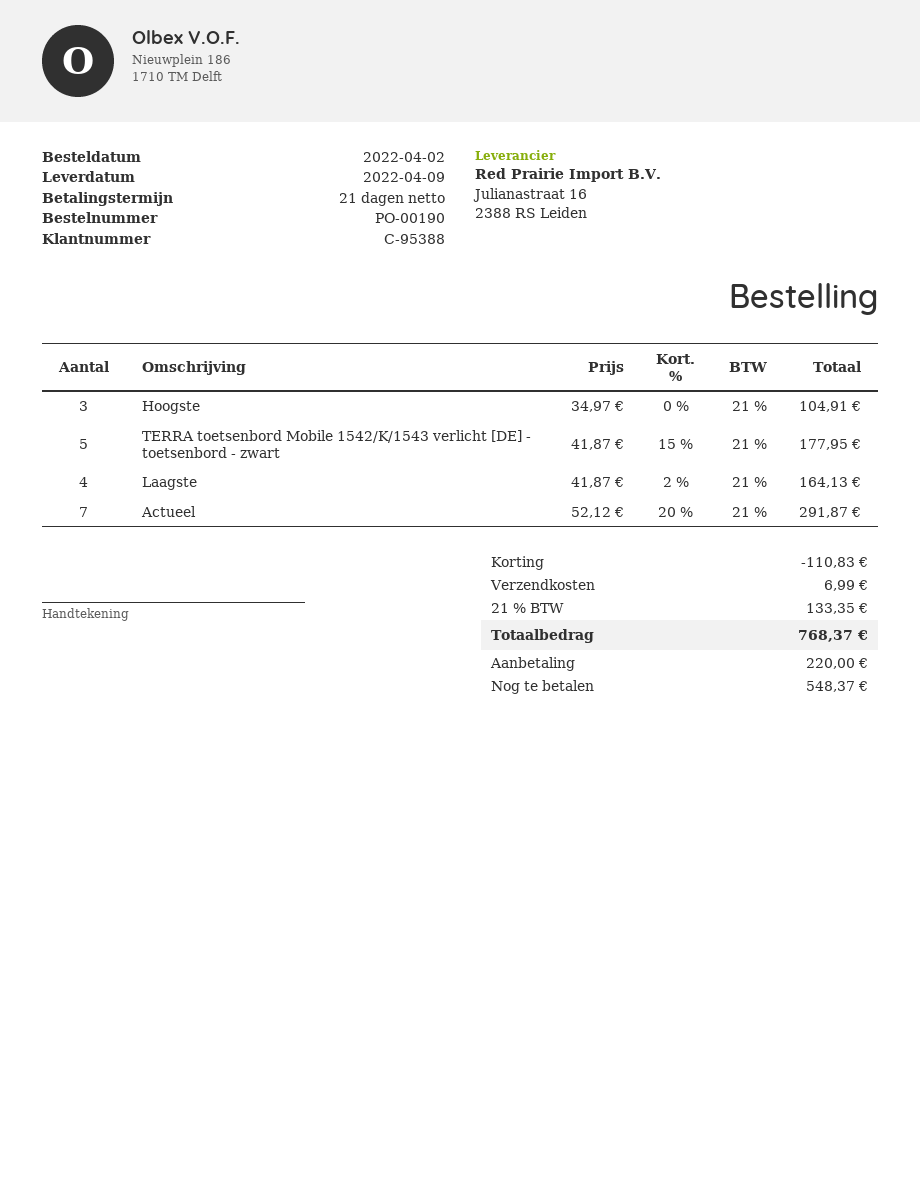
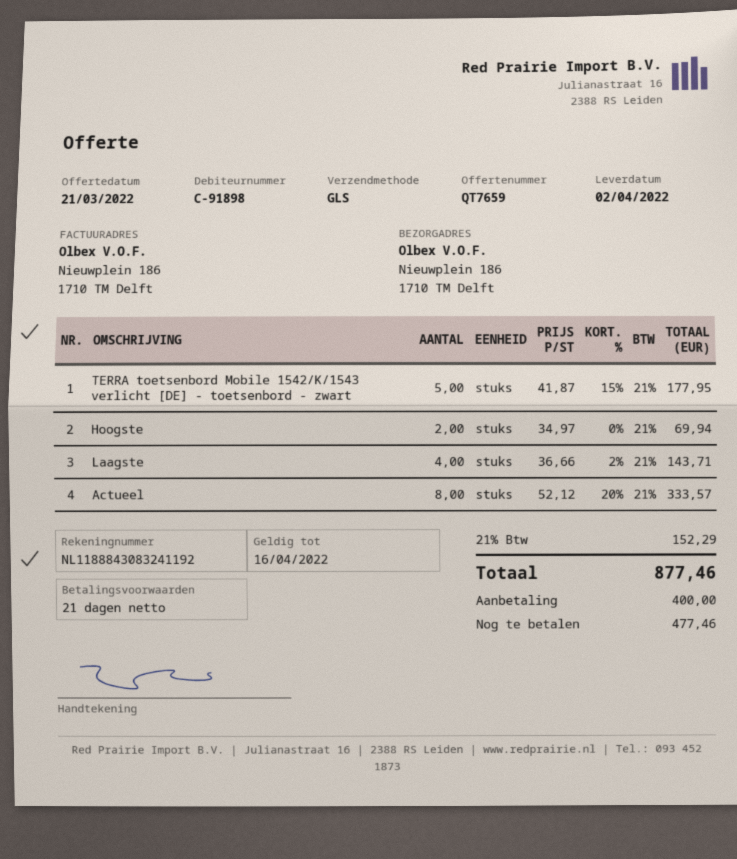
delivery date: 2022-04-09 -> 2022-04-02
customer number: C-95388 -> C-91898
Hoogste: 3 x 34.97 = 104.91 -> 2 x 34.97 = 69.94
Laagste: 4 x 41.87 - 2% = 164.13 -> 4 x 36.66 - 2% = 143.71
Actueel: 7 x 52.12 - 20% = 291.87 -> 8 x 52.12 - 20% = 333.57
discount: 110.83 -> none
shipping: 6.99 -> none
tax: 21% = 133.35 -> 21% = 152.29
total: 768.37 -> 877.46
deposit: 220.00 -> 400.00
balance: 548.37 -> 477.46

